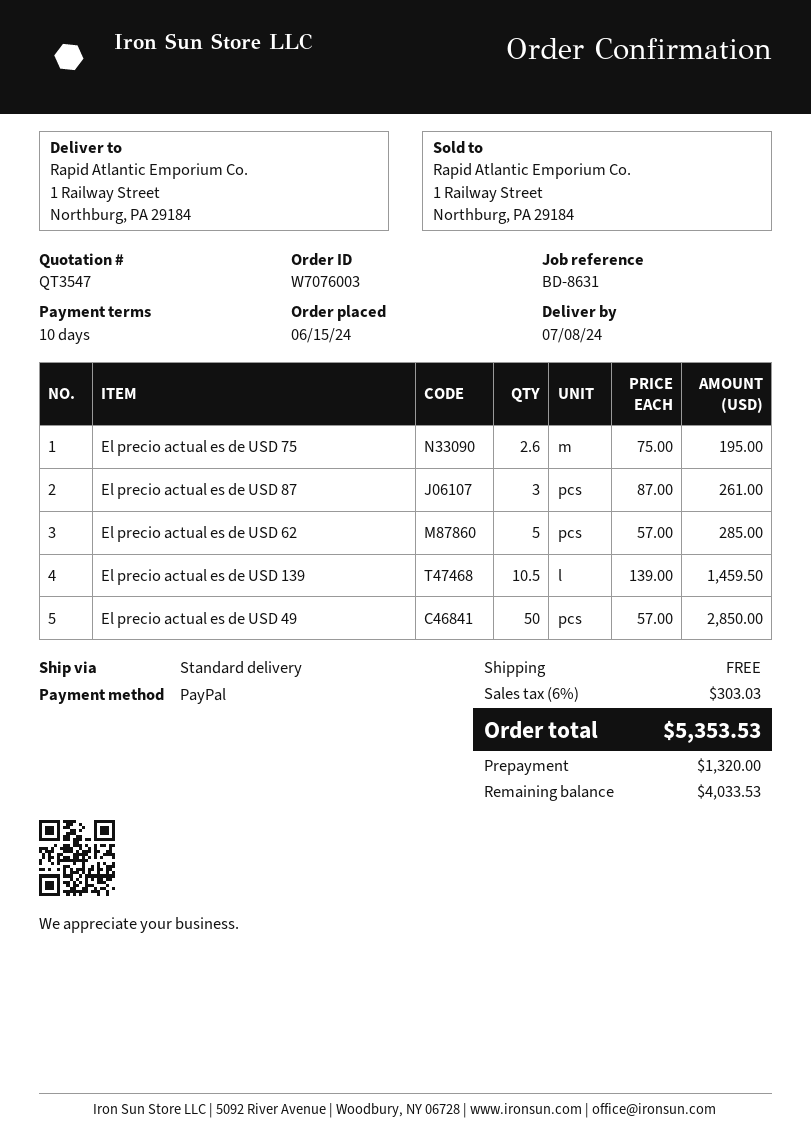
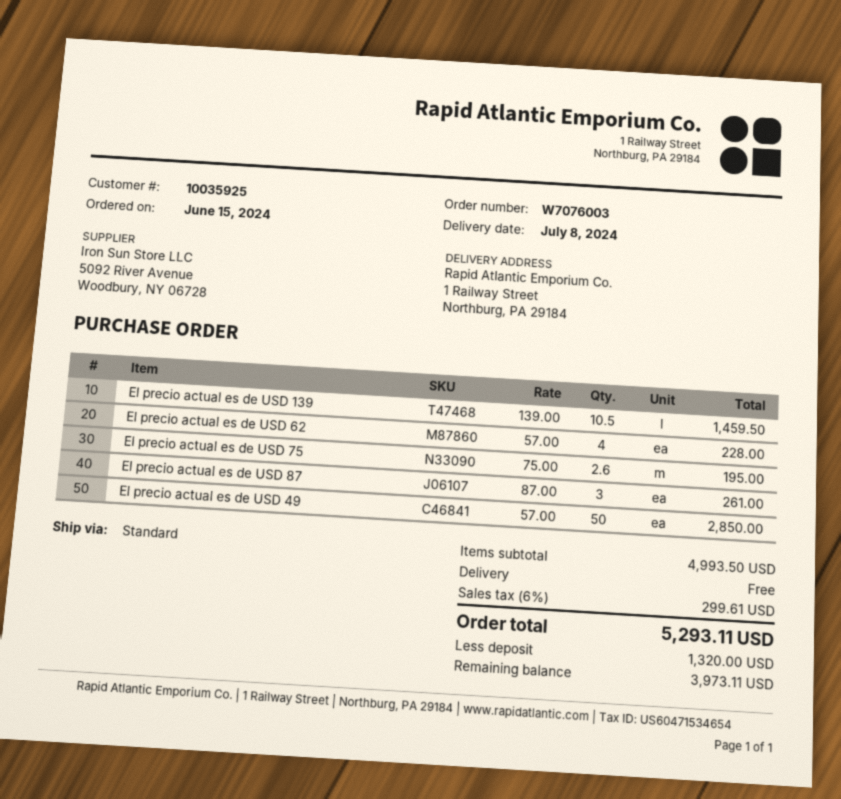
El precio actual es de USD 62: 5 x 57.00 = 285.00 -> 4 x 57.00 = 228.00
tax: 6% = 303.03 -> 6% = 299.61
total: 5353.53 -> 5293.11
balance: 4033.53 -> 3973.11

